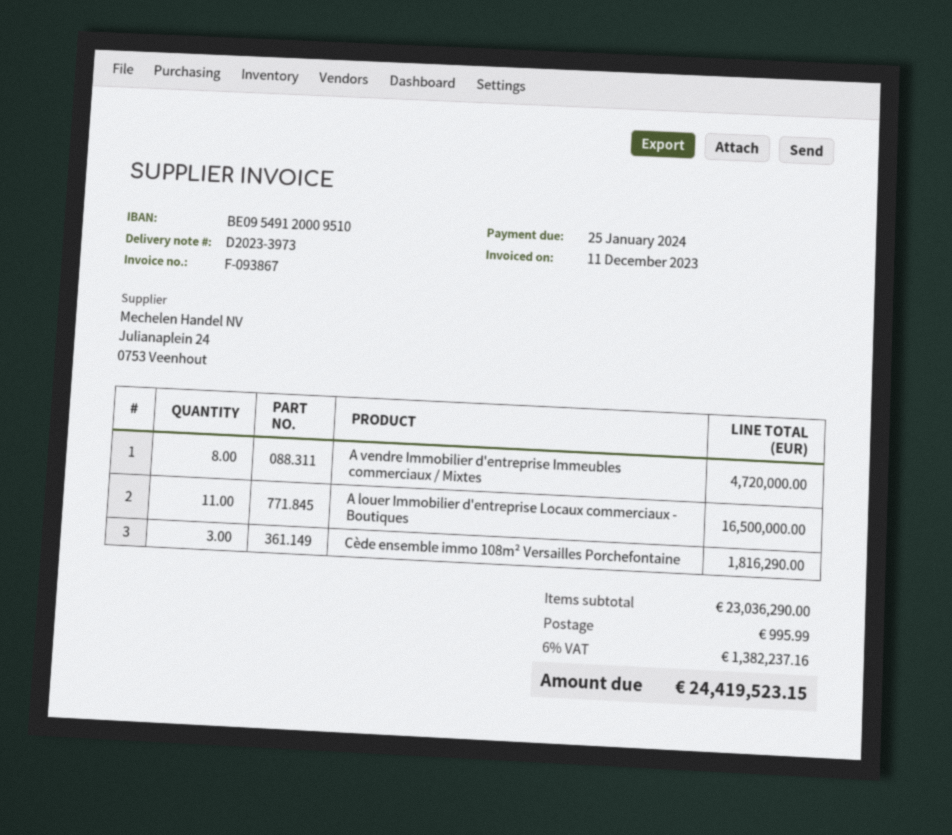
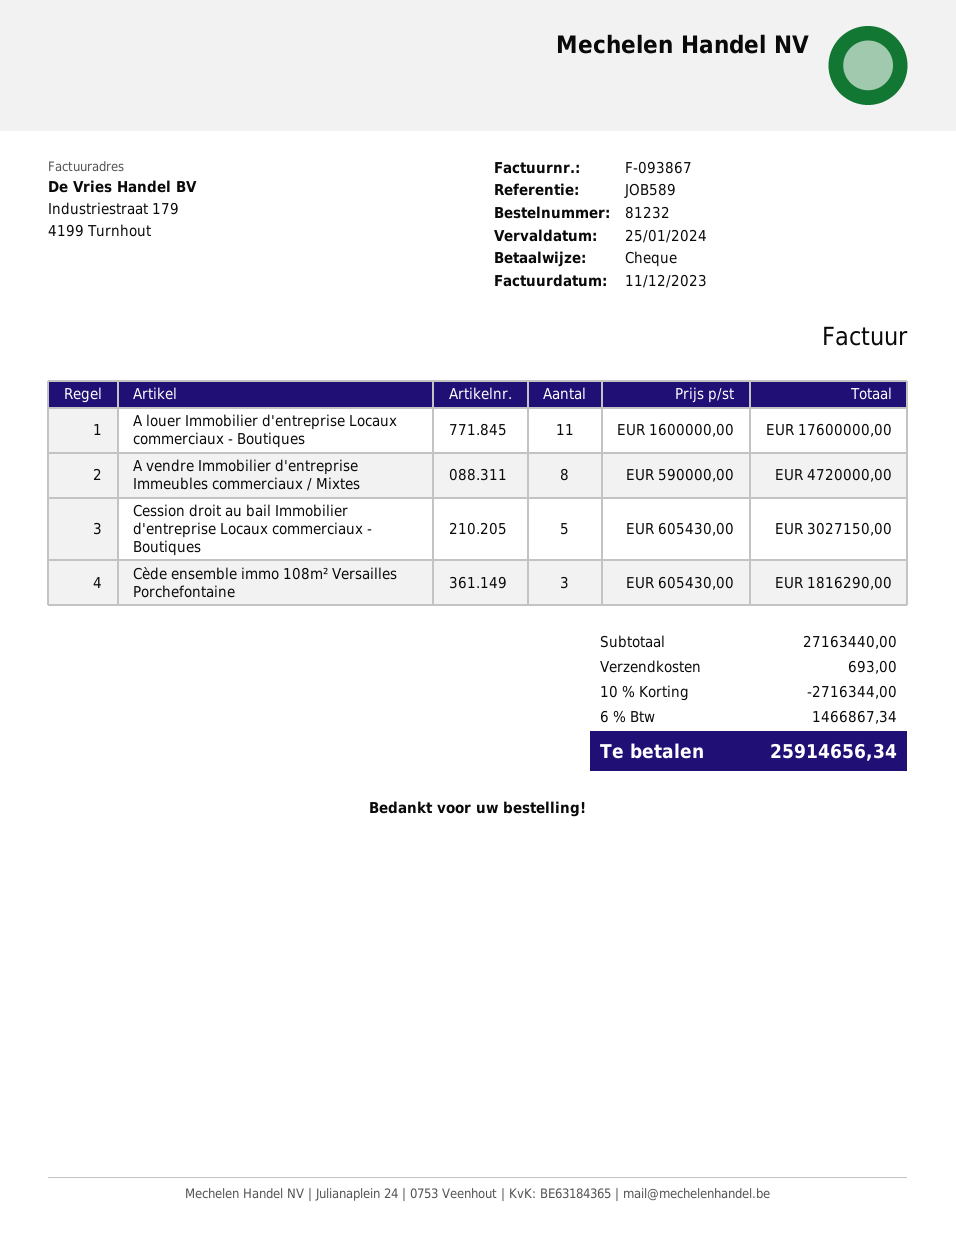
A louer Immobilier d'entreprise Locaux commerciaux - Boutiques: 11 for 16500000.00 -> 11 for 17600000.00
Cession droit au bail Immobilier d'entreprise Locaux commerciaux - Boutiques: none -> 5 for 3027150.00
subtotal: 23036290.00 -> 27163440.00
discount: none -> 10% = 2716344.00
shipping: 995.99 -> 693.00
tax: 6% = 1382237.16 -> 6% = 1466867.34
total: 24419523.15 -> 25914656.34

